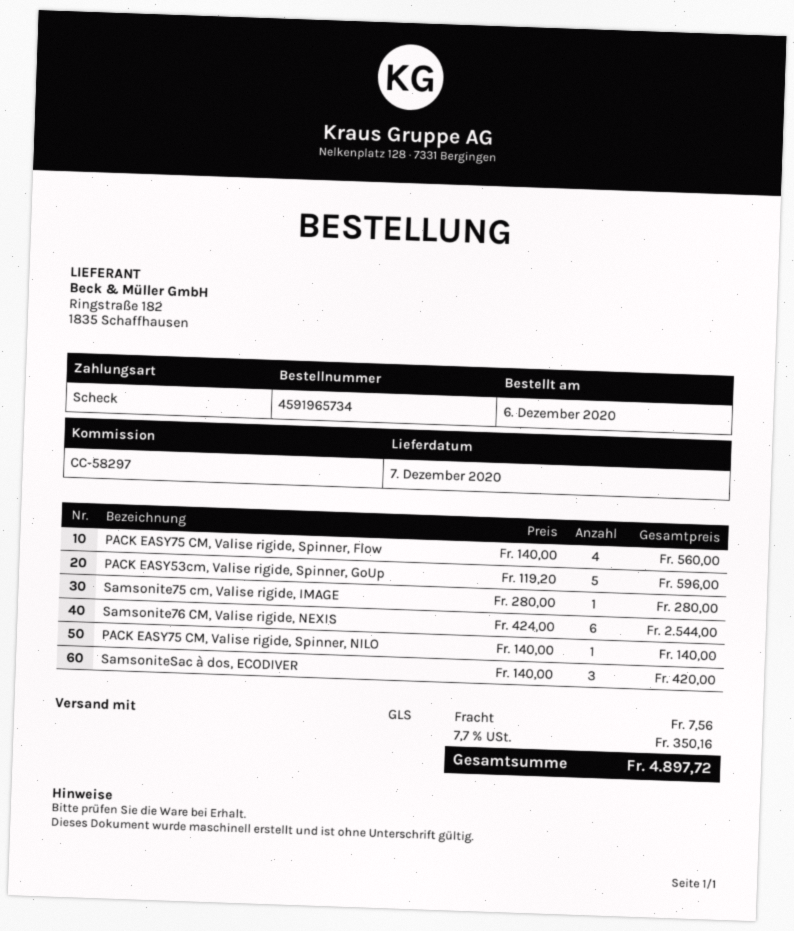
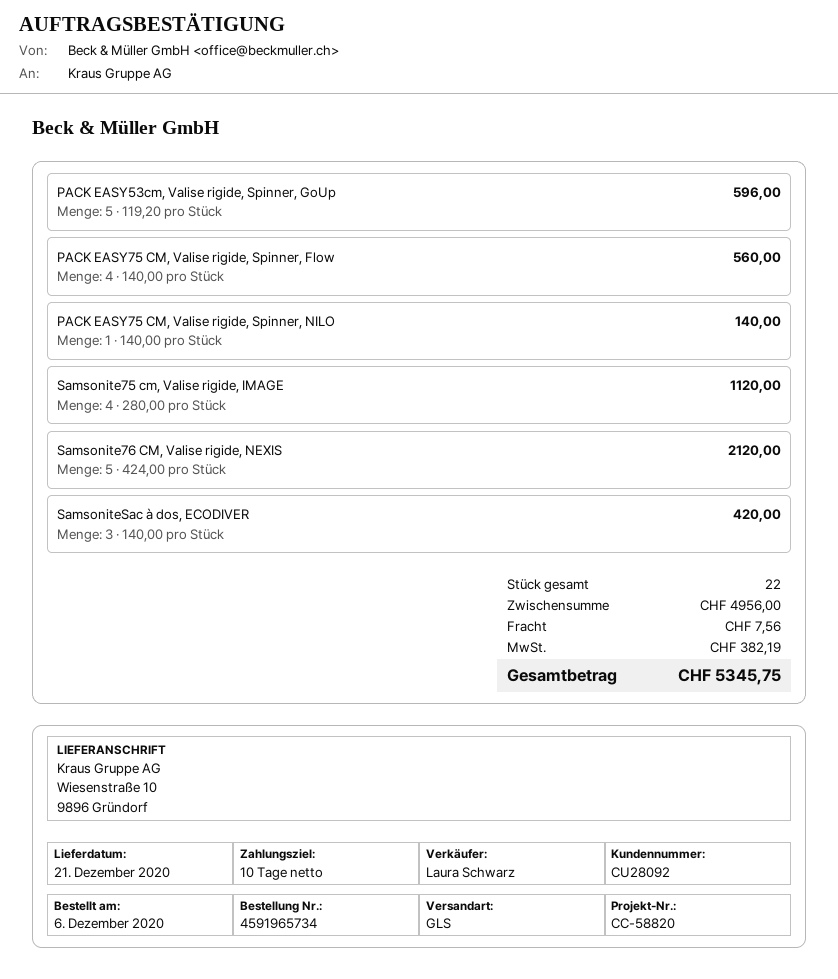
delivery date: 2020-12-07 -> 2020-12-21
reference: CC-58297 -> CC-58820
Samsonite75 cm, Valise rigide, IMAGE: 1 x 280.00 = 280.00 -> 4 x 280.00 = 1120.00
Samsonite76 CM, Valise rigide, NEXIS: 6 x 424.00 = 2544.00 -> 5 x 424.00 = 2120.00
tax: 350.16 -> 382.19
total: 4897.72 -> 5345.75

